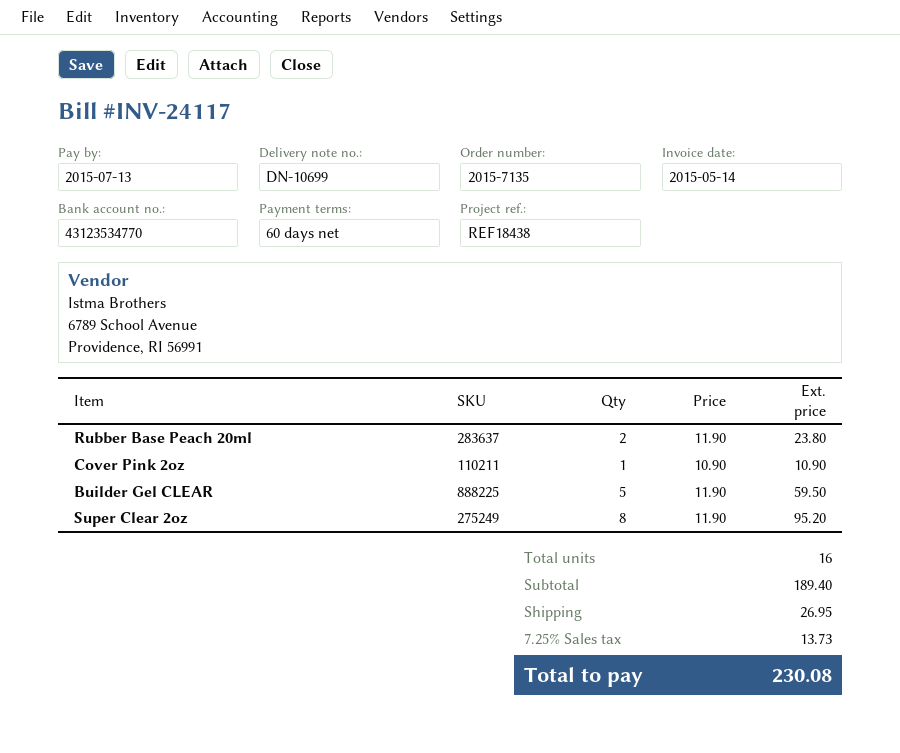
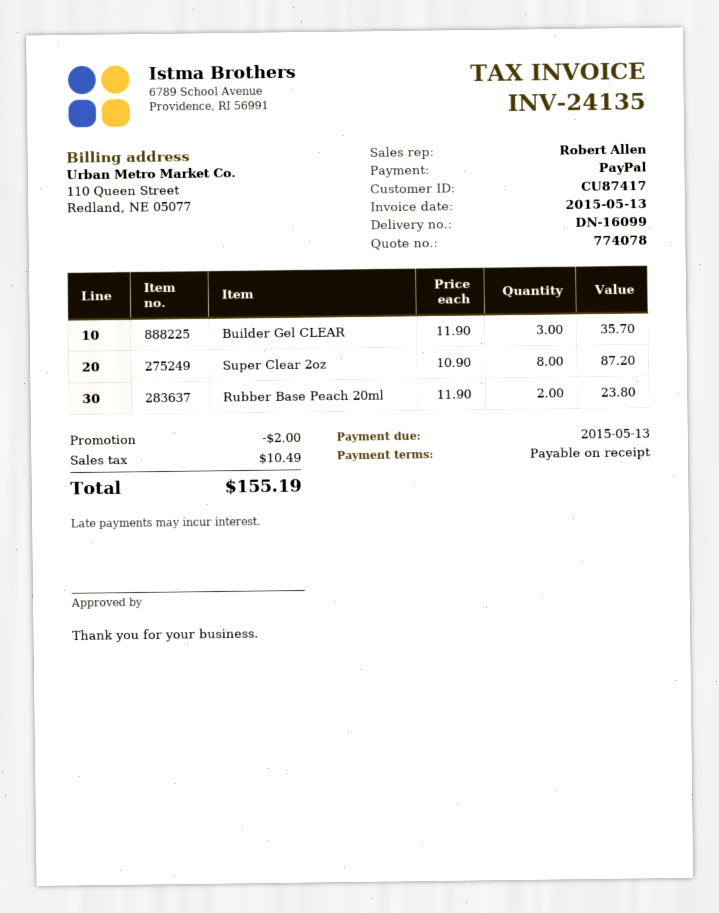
delivery note number: DN-10699 -> DN-16099
invoice number: INV-24117 -> INV-24135
invoice date: 2015-05-14 -> 2015-05-13
payment terms: 60 days -> on receipt
due date: 2015-07-13 -> 2015-05-13
Cover Pink 2oz: 1 x 10.90 = 10.90 -> none
Builder Gel CLEAR: 5 x 11.90 = 59.50 -> 3 x 11.90 = 35.70
Super Clear 2oz: 8 x 11.90 = 95.20 -> 8 x 10.90 = 87.20
discount: none -> 2.00
shipping: 26.95 -> none
tax: 13.73 -> 10.49
total: 230.08 -> 155.19

